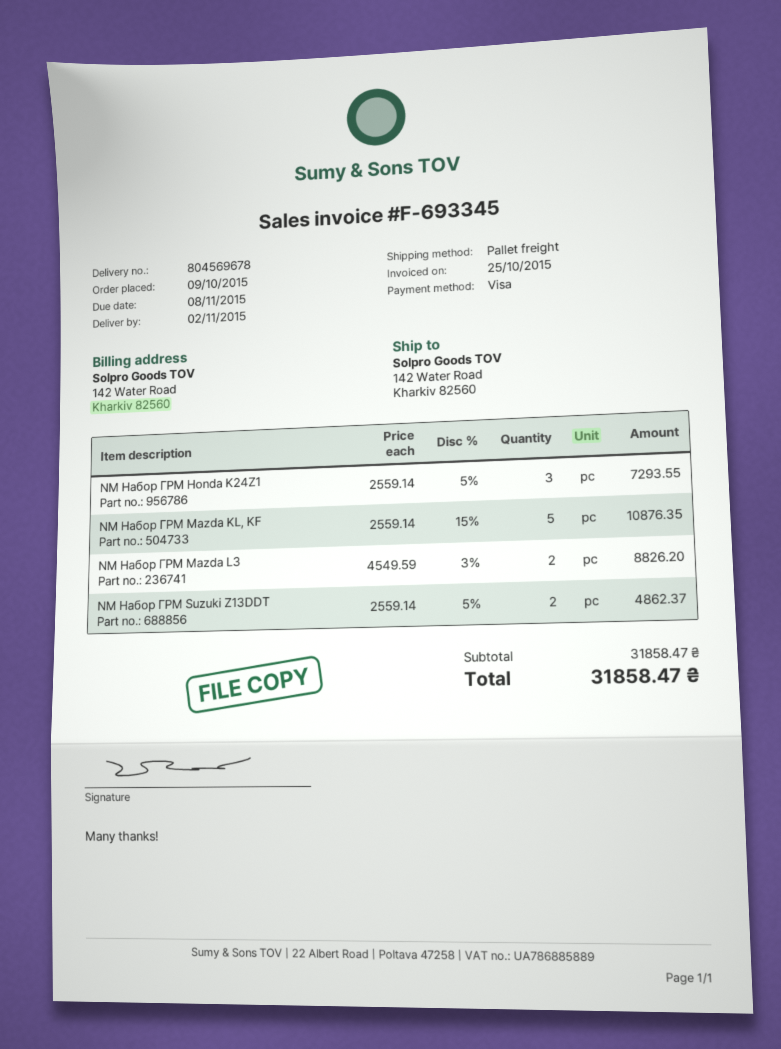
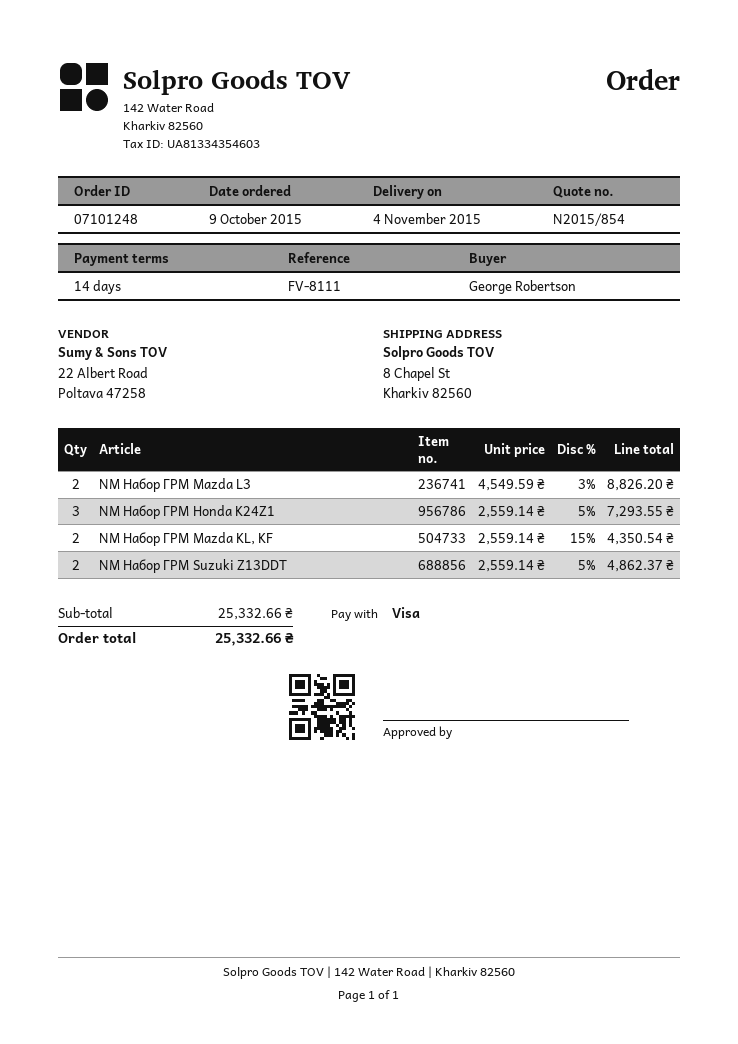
delivery date: 2015-11-02 -> 2015-11-04
ship to: 142 Water Road, Kharkiv 82560 -> 8 Chapel St, Kharkiv 82560
NM Набор ГРМ Mazda KL, KF: 5 x 2559.14 - 15% = 10876.35 -> 2 x 2559.14 - 15% = 4350.54
subtotal: 31858.47 -> 25332.66
total: 31858.47 -> 25332.66

